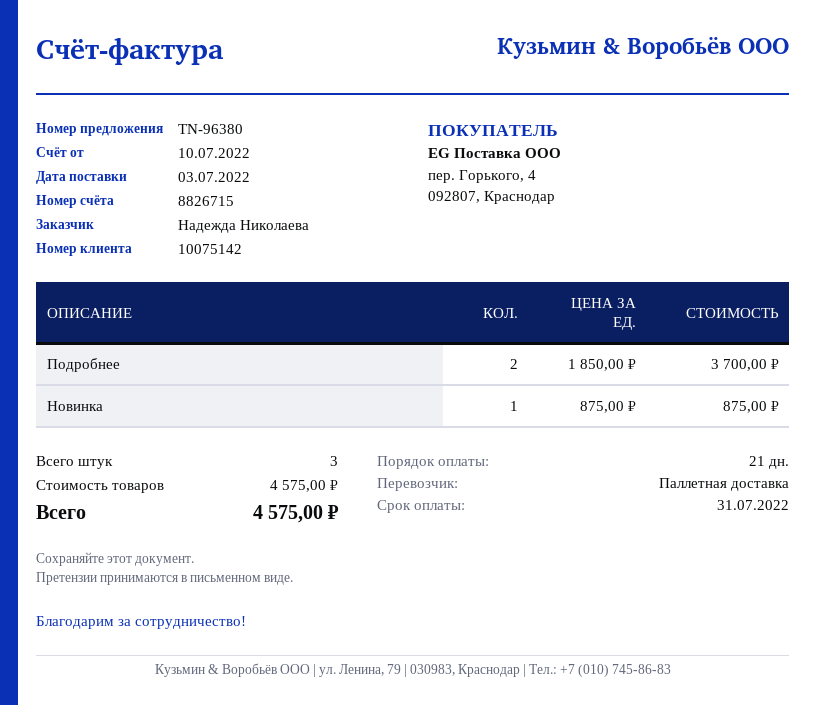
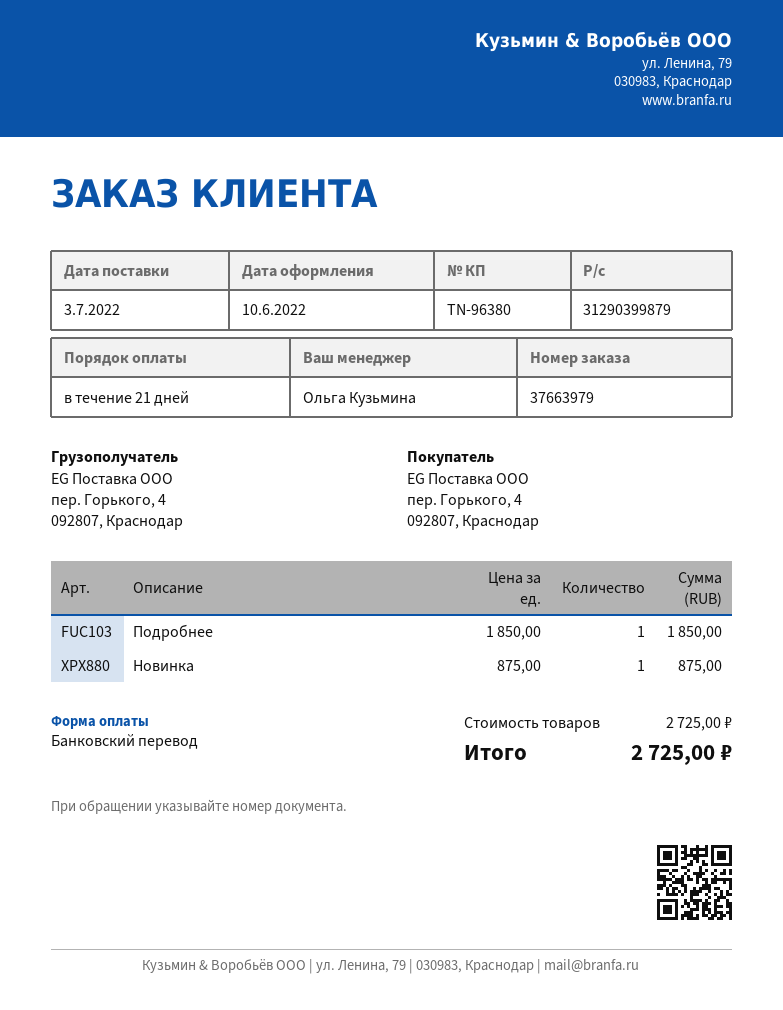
Подробнее: 2 x 1850.00 = 3700.00 -> 1 x 1850.00 = 1850.00
subtotal: 4575.00 -> 2725.00
total: 4575.00 -> 2725.00

